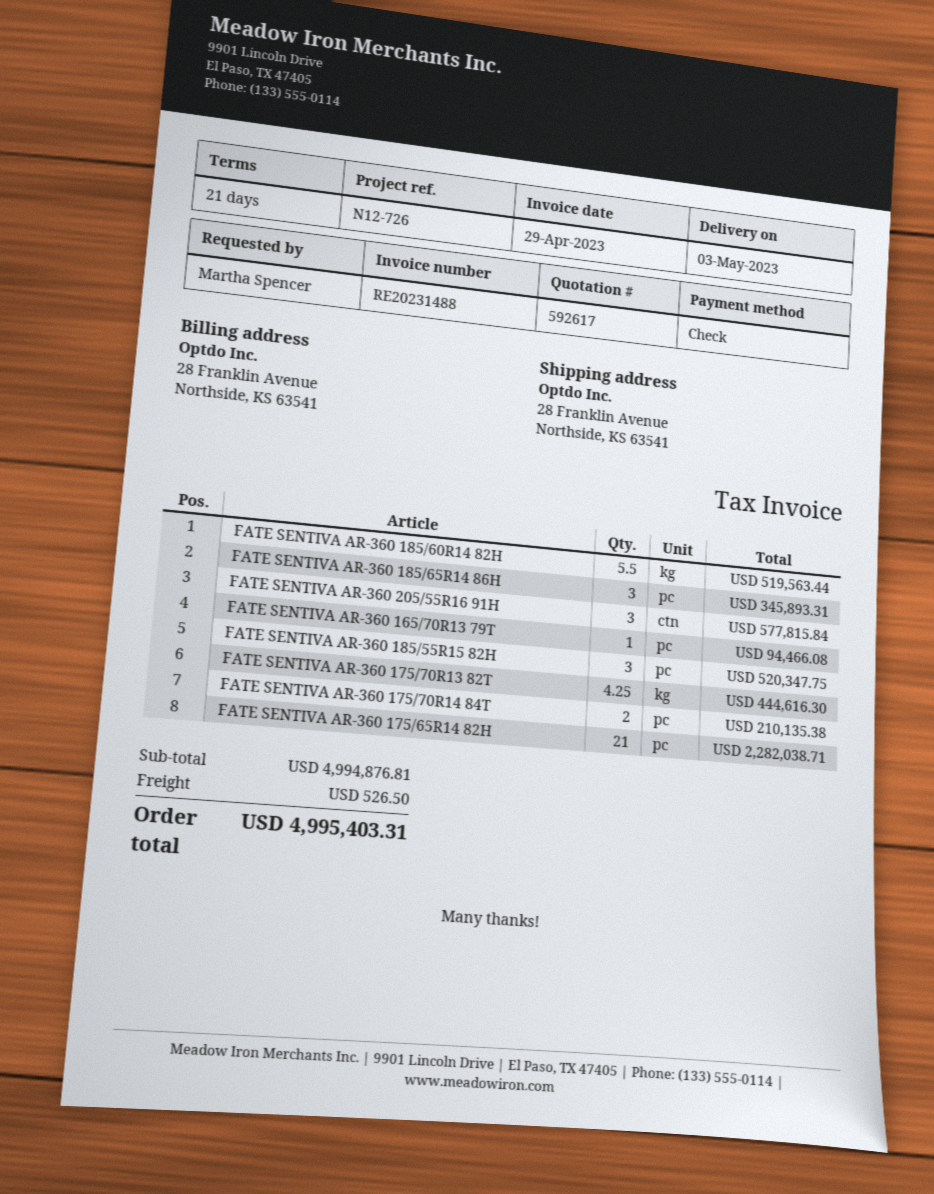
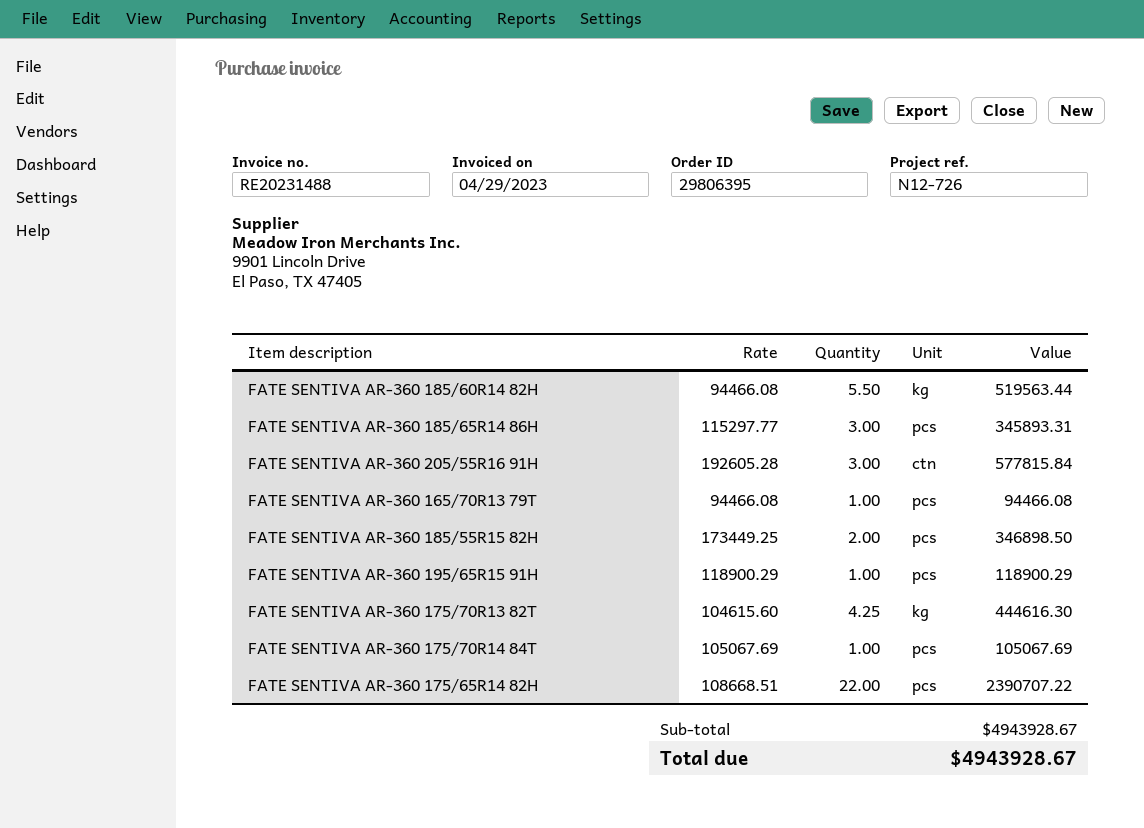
FATE SENTIVA AR-360 185/55R15 82H: 3 for 520347.75 -> 2 for 346898.50
FATE SENTIVA AR-360 175/70R14 84T: 2 for 210135.38 -> 1 for 105067.69
FATE SENTIVA AR-360 175/65R14 82H: 21 for 2282038.71 -> 22 for 2390707.22
FATE SENTIVA AR-360 195/65R15 91H: none -> 1 for 118900.29
subtotal: 4994876.81 -> 4943928.67
shipping: 526.50 -> none
total: 4995403.31 -> 4943928.67

